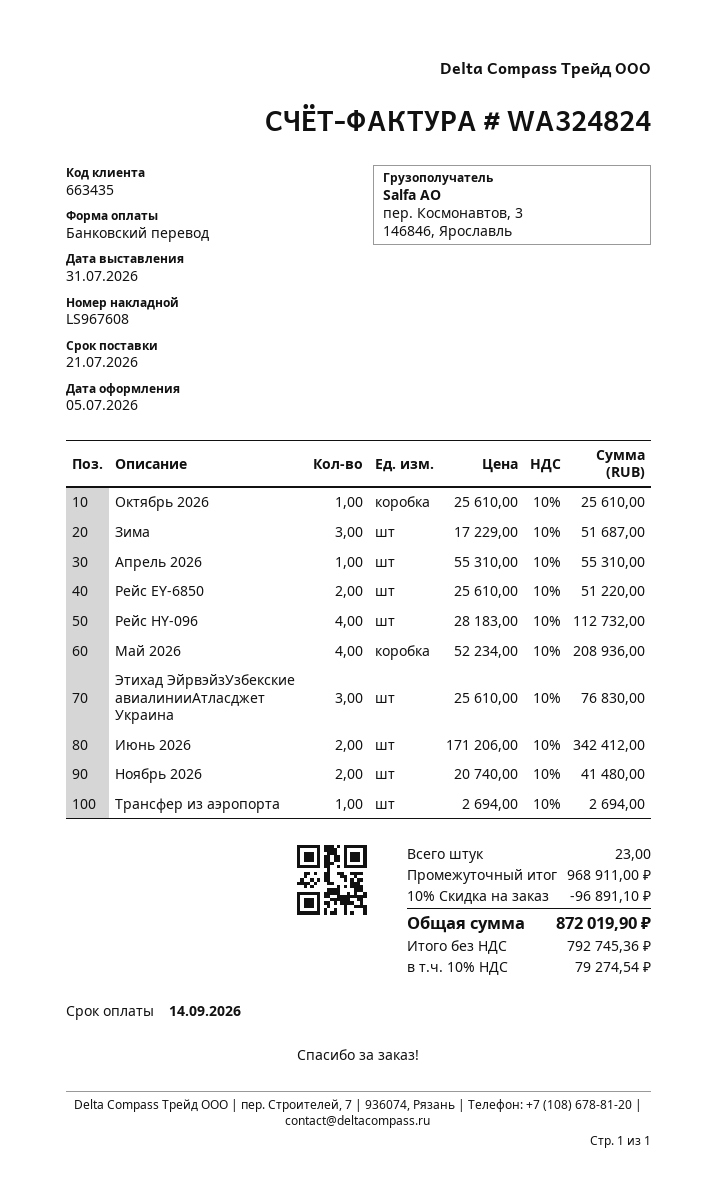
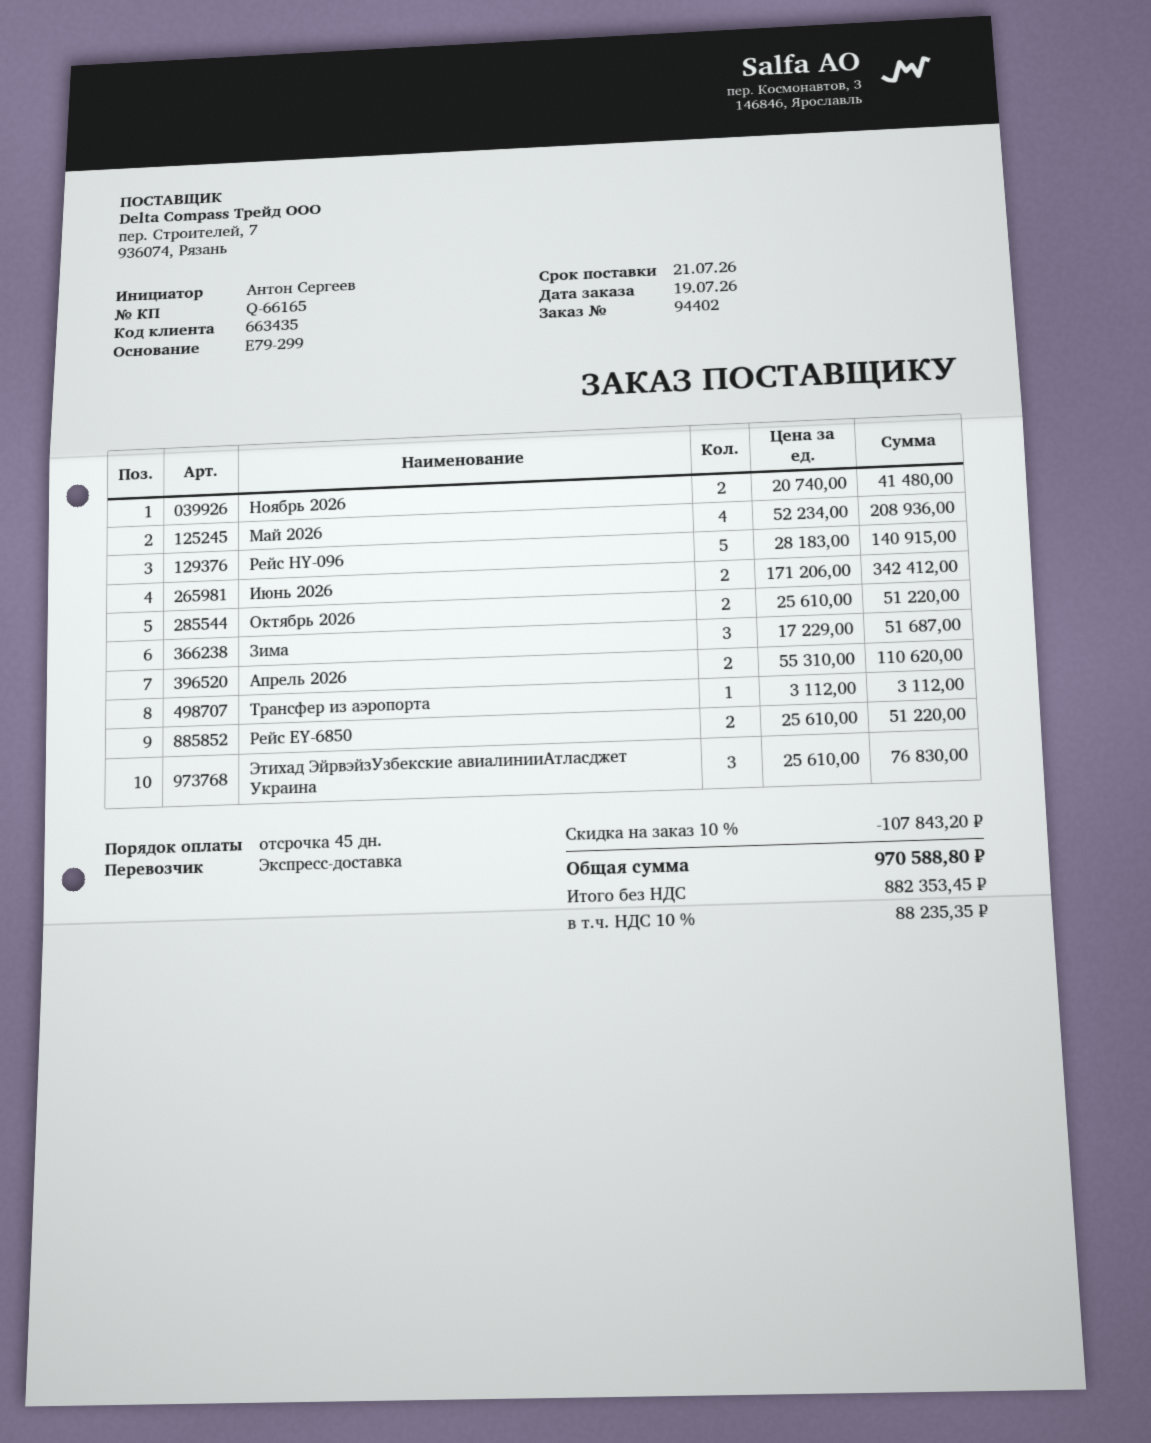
order date: 2026-07-05 -> 2026-07-19
Октябрь 2026: 1 x 25610.00 = 25610.00 -> 2 x 25610.00 = 51220.00
Апрель 2026: 1 x 55310.00 = 55310.00 -> 2 x 55310.00 = 110620.00
Рейс HY-096: 4 x 28183.00 = 112732.00 -> 5 x 28183.00 = 140915.00
Трансфер из аэропорта: 1 x 2694.00 = 2694.00 -> 1 x 3112.00 = 3112.00
discount: 10% = 96891.10 -> 10% = 107843.20
net: 792745.36 -> 882353.45
tax: 10% = 79274.54 -> 10% = 88235.35
total: 872019.90 -> 970588.80

